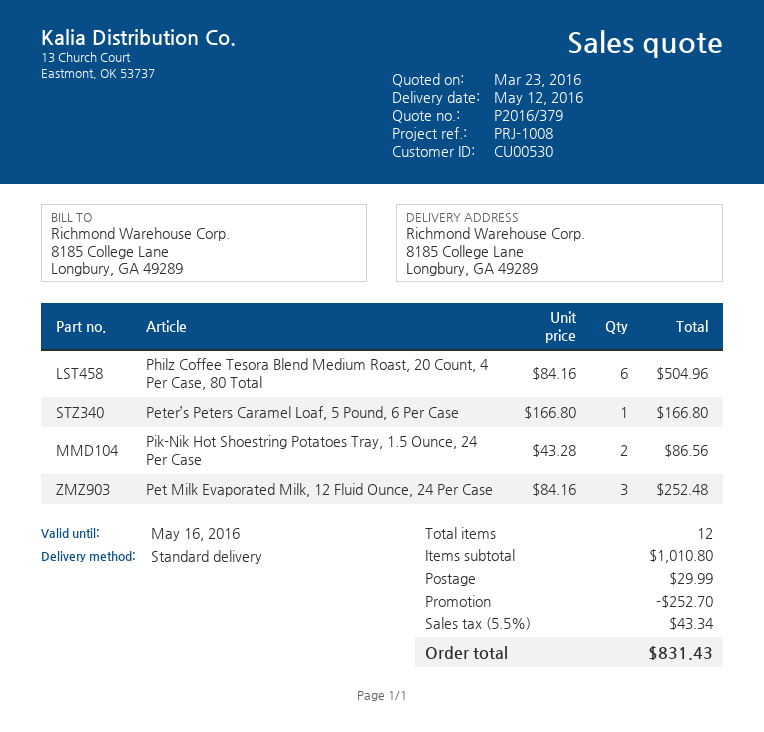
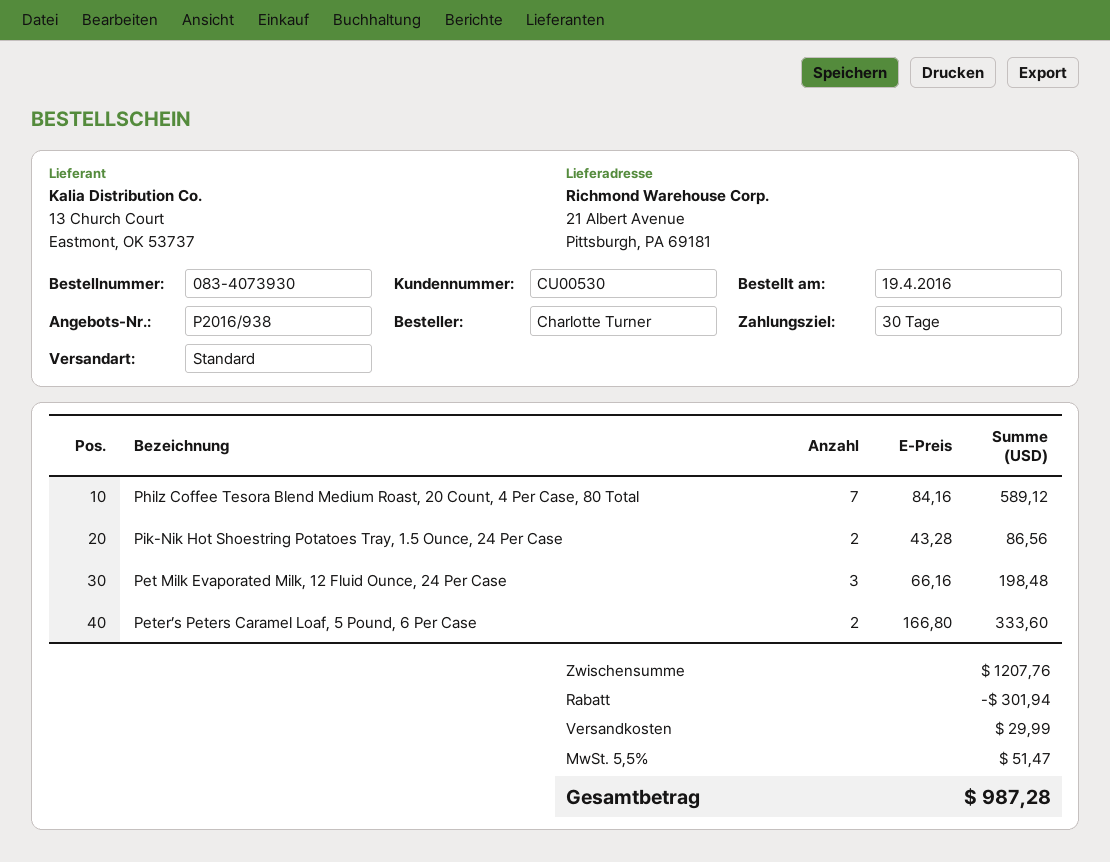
quote number: P2016/379 -> P2016/938
ship to: 8185 College Lane, Longbury, GA 49289 -> 21 Albert Avenue, Pittsburgh, PA 69181
Philz Coffee Tesora Blend Medium Roast, 20 Count, 4 Per Case, 80 Total: 6 x 84.16 = 504.96 -> 7 x 84.16 = 589.12
Peter’s Peters Caramel Loaf, 5 Pound, 6 Per Case: 1 x 166.80 = 166.80 -> 2 x 166.80 = 333.60
Pet Milk Evaporated Milk, 12 Fluid Ounce, 24 Per Case: 3 x 84.16 = 252.48 -> 3 x 66.16 = 198.48
subtotal: 1010.80 -> 1207.76
discount: 252.70 -> 301.94
tax: 5.5% = 43.34 -> 5.5% = 51.47
total: 831.43 -> 987.28

